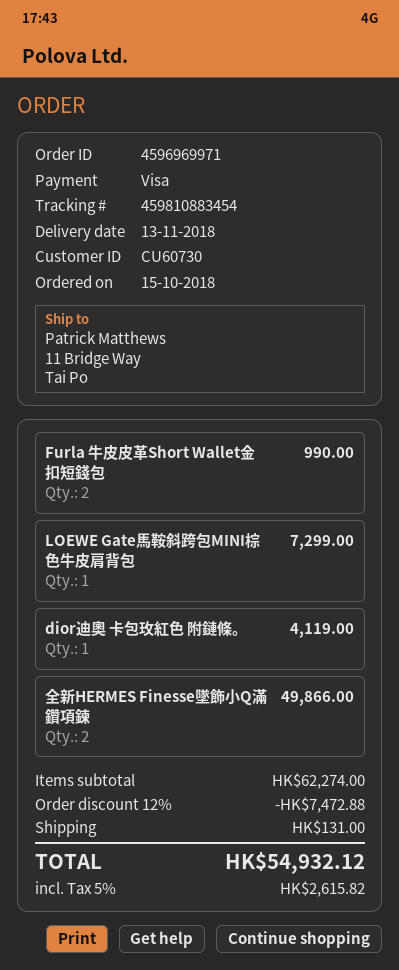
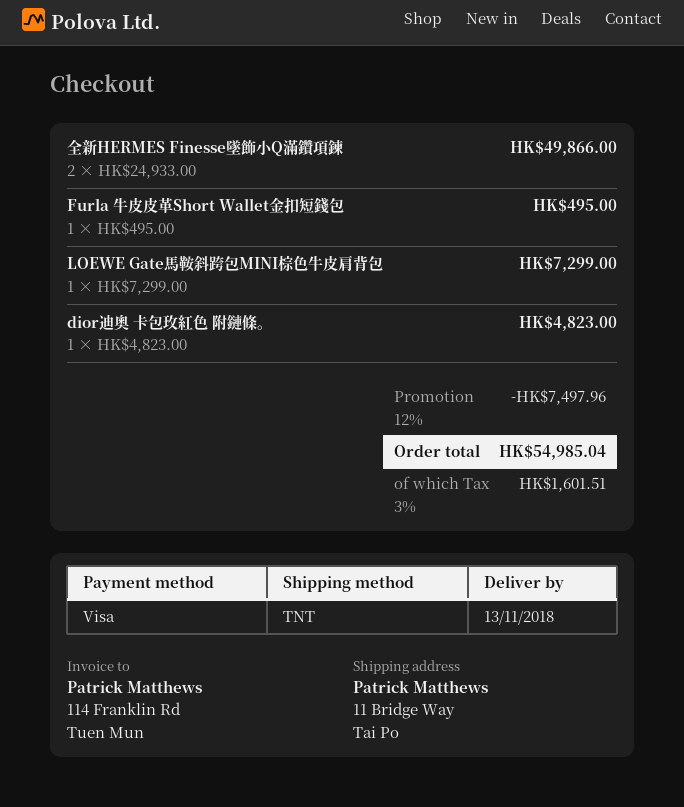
Furla 牛皮皮革Short Wallet金扣短錢包: 2 for 990.00 -> 1 for 495.00
dior迪奧 卡包玫紅色 附鏈條。: 1 for 4119.00 -> 1 for 4823.00
discount: 12% = 7472.88 -> 12% = 7497.96
shipping: 131.00 -> none
tax: 5% = 2615.82 -> 3% = 1601.51
total: 54932.12 -> 54985.04

